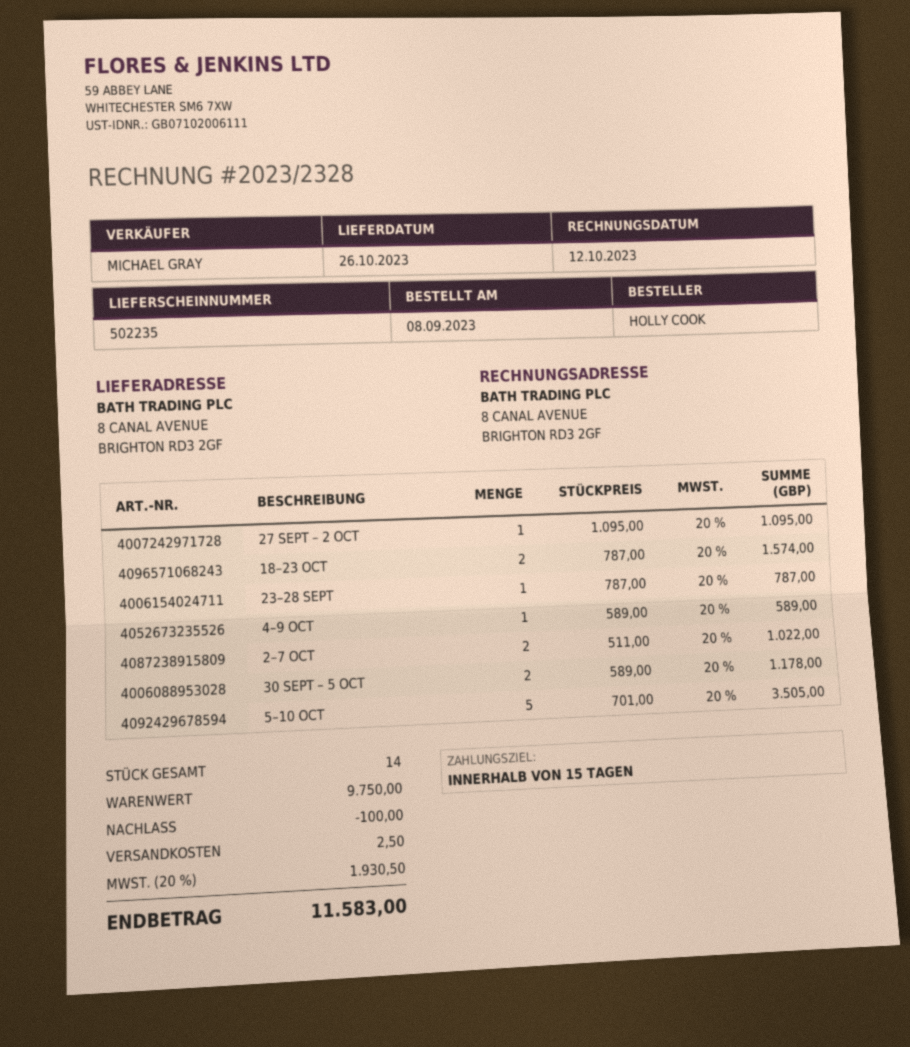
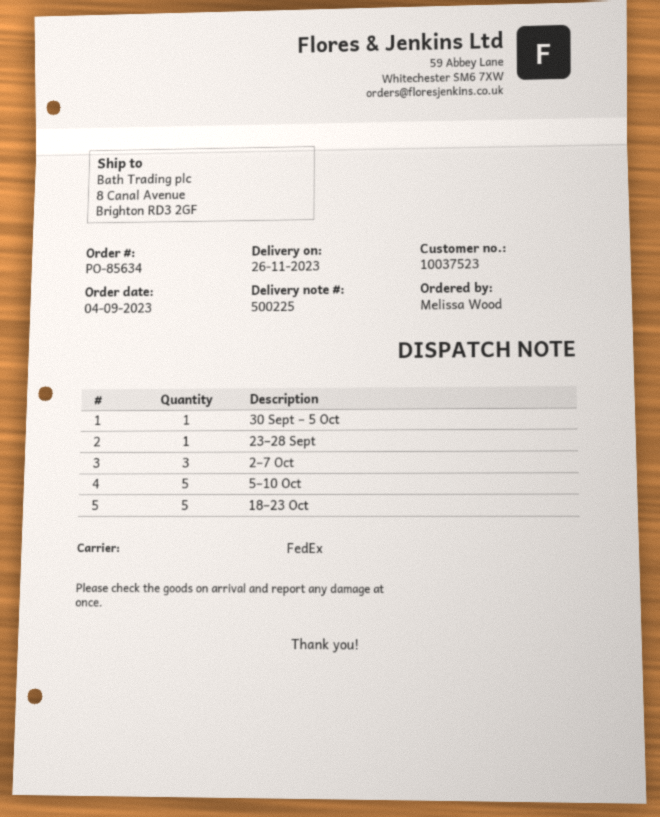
order date: 2023-09-08 -> 2023-09-04
delivery note number: 502235 -> 500225
delivery date: 2023-10-26 -> 2023-11-26
ordered by: HOLLY COOK -> Melissa Wood
27 SEPT – 2 OCT: 1 -> none
18–23 OCT: 2 -> 5
4–9 OCT: 1 -> none
2–7 OCT: 2 -> 3
30 SEPT – 5 OCT: 2 -> 1

